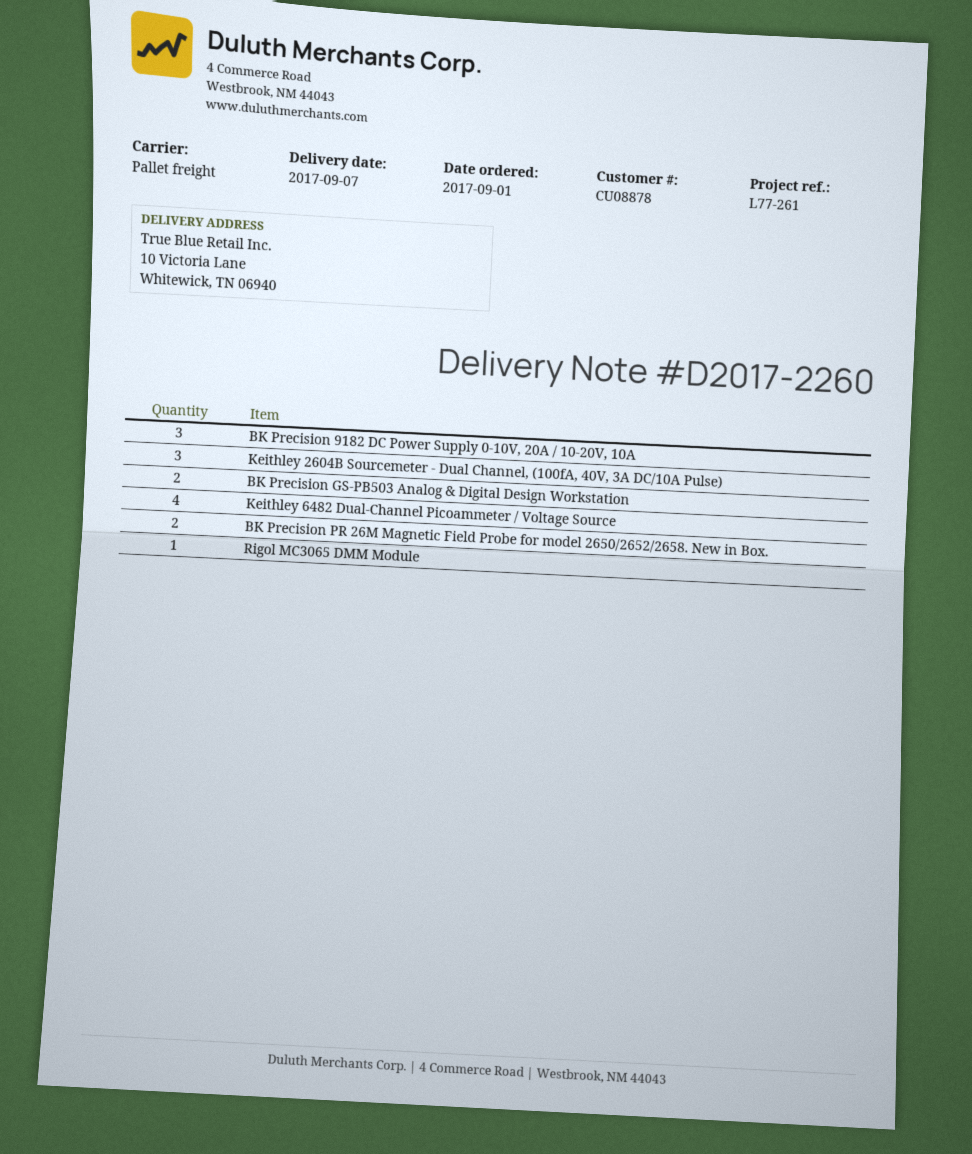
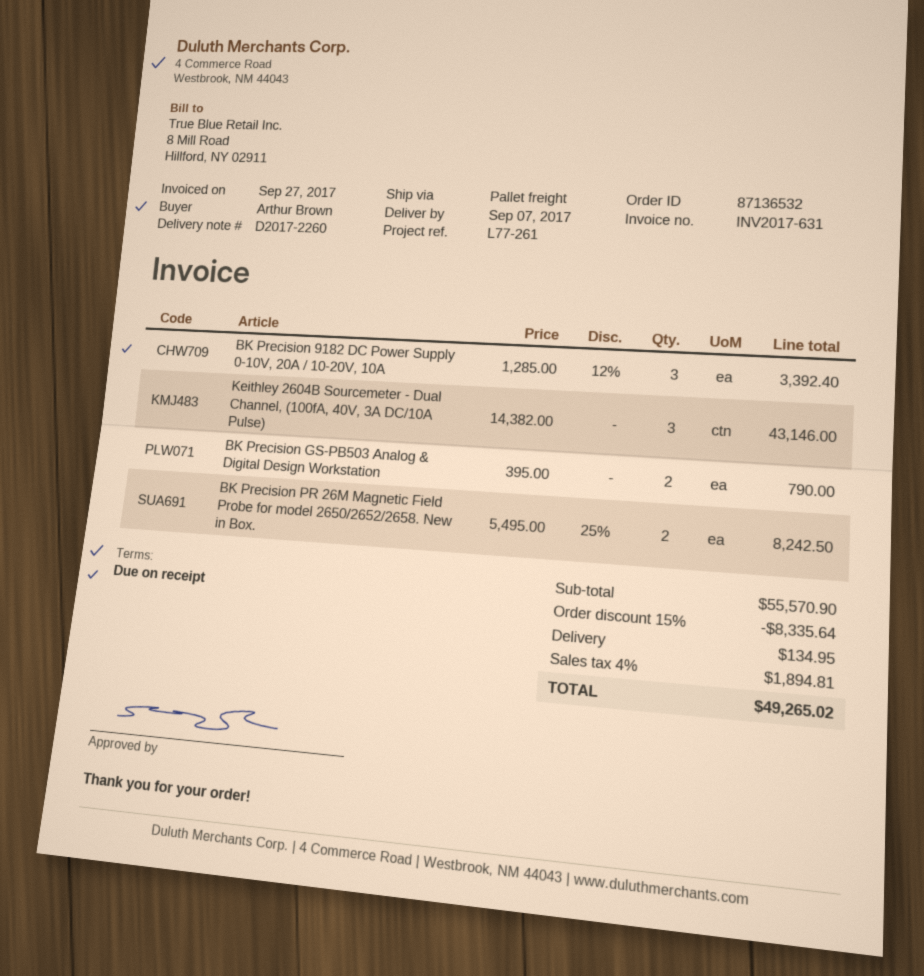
Keithley 6482 Dual-Channel Picoammeter / Voltage Source: 4 -> none
Rigol MC3065 DMM Module: 1 -> none

